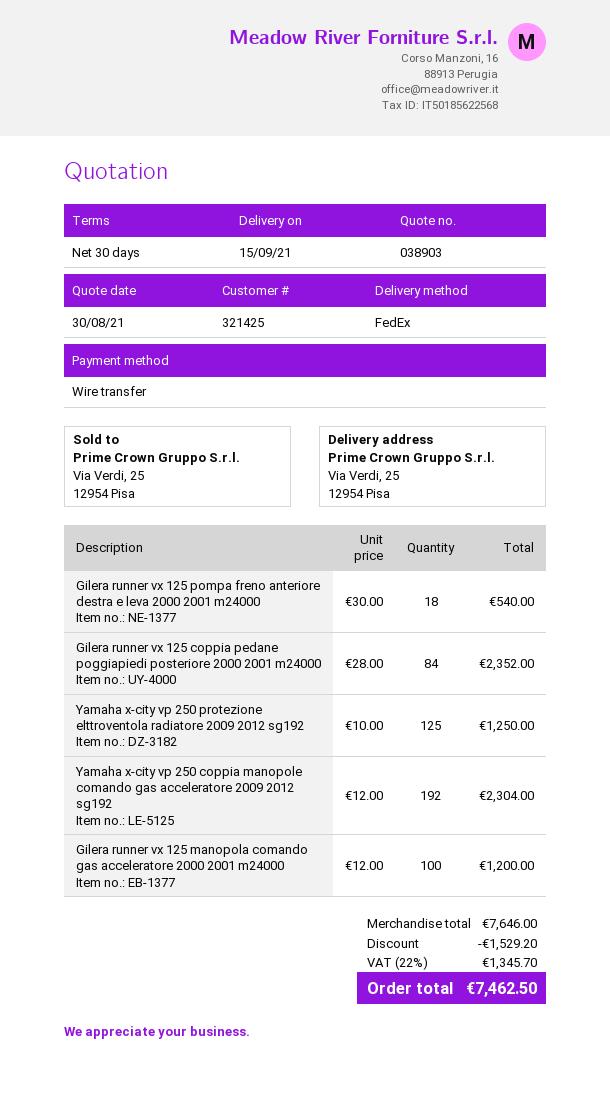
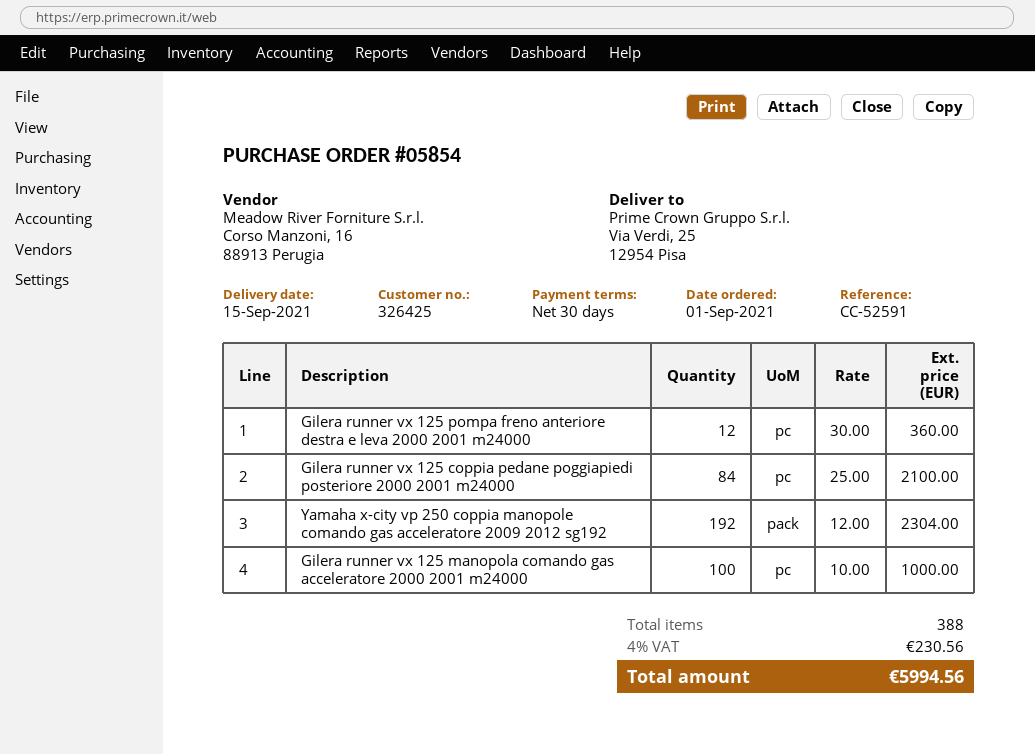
customer number: 321425 -> 326425
Gilera runner vx 125 pompa freno anteriore destra e leva 2000 2001 m24000: 18 x 30.00 = 540.00 -> 12 x 30.00 = 360.00
Gilera runner vx 125 coppia pedane poggiapiedi posteriore 2000 2001 m24000: 84 x 28.00 = 2352.00 -> 84 x 25.00 = 2100.00
Yamaha x-city vp 250 protezione elttroventola radiatore 2009 2012 sg192: 125 x 10.00 = 1250.00 -> none
Gilera runner vx 125 manopola comando gas acceleratore 2000 2001 m24000: 100 x 12.00 = 1200.00 -> 100 x 10.00 = 1000.00
discount: 1529.20 -> none
tax: 22% = 1345.70 -> 4% = 230.56
total: 7462.50 -> 5994.56

